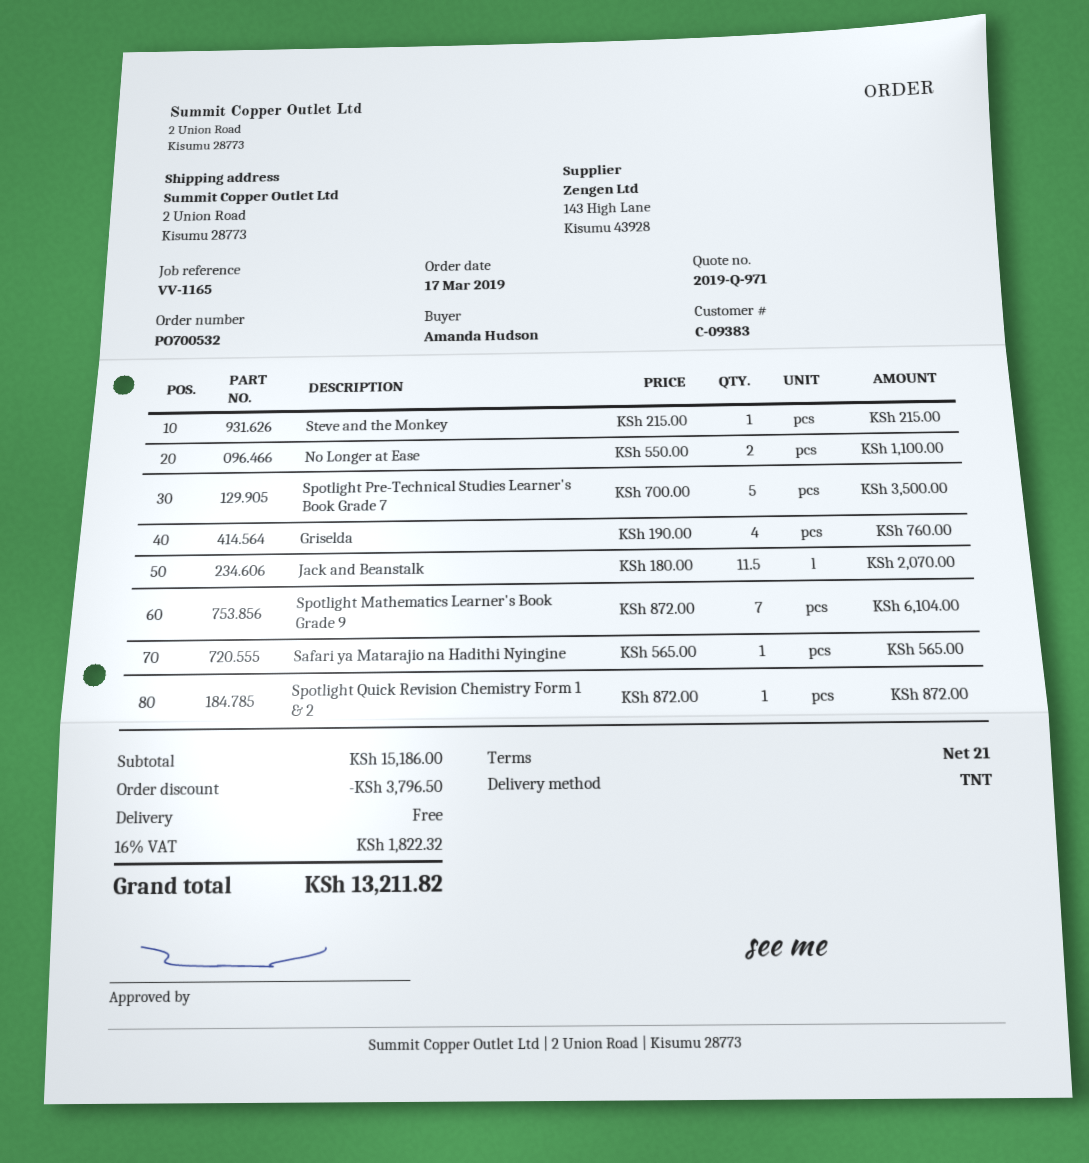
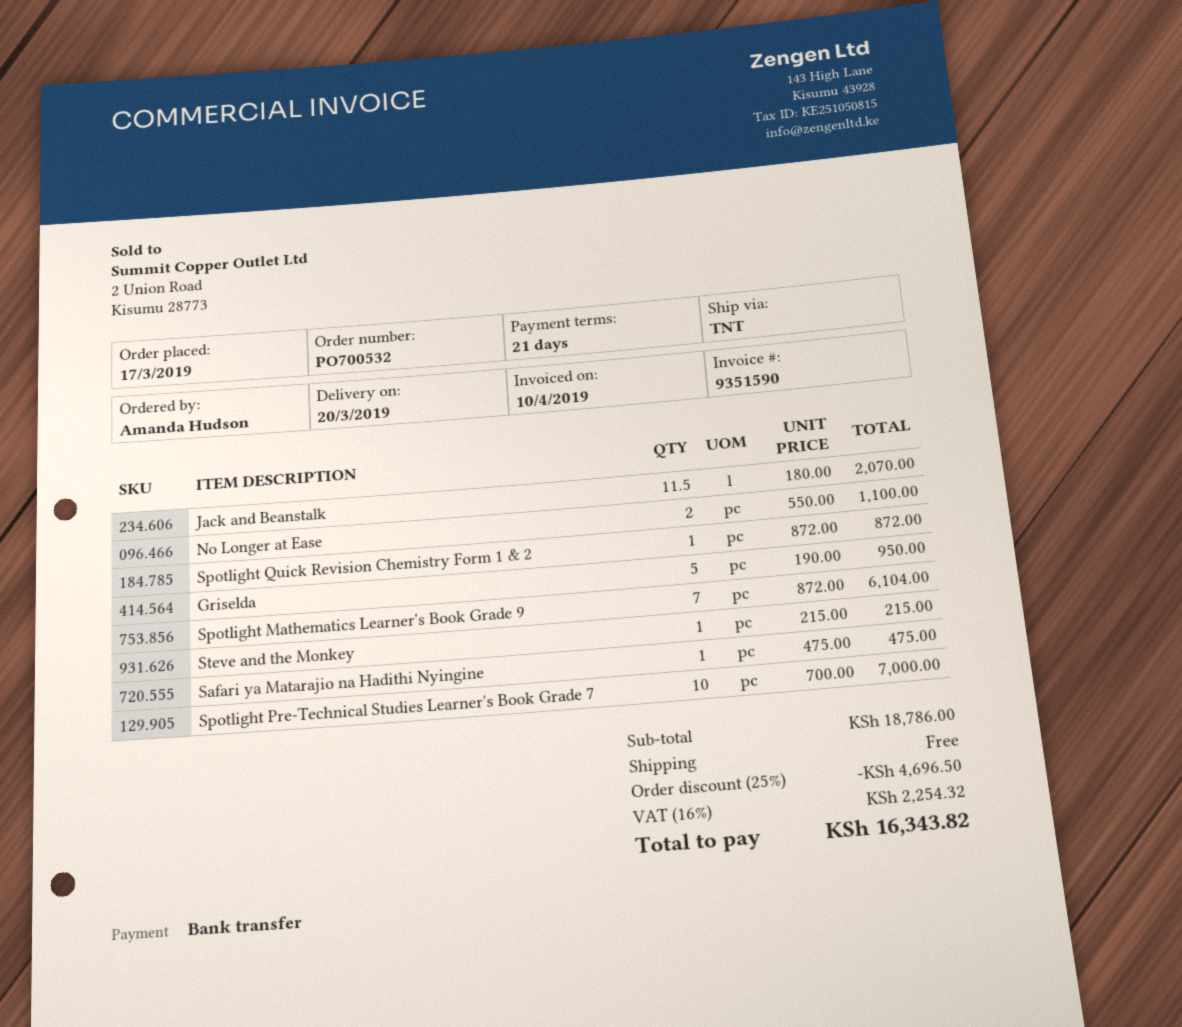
Spotlight Pre-Technical Studies Learner's Book Grade 7: 5 x 700.00 = 3500.00 -> 10 x 700.00 = 7000.00
Griselda: 4 x 190.00 = 760.00 -> 5 x 190.00 = 950.00
Safari ya Matarajio na Hadithi Nyingine: 1 x 565.00 = 565.00 -> 1 x 475.00 = 475.00
subtotal: 15186.00 -> 18786.00
discount: 3796.50 -> 4696.50
tax: 16% = 1822.32 -> 16% = 2254.32
total: 13211.82 -> 16343.82

